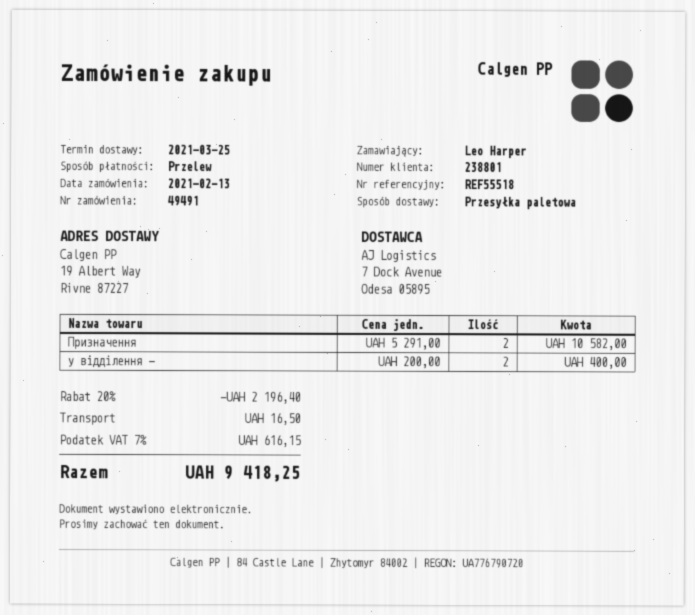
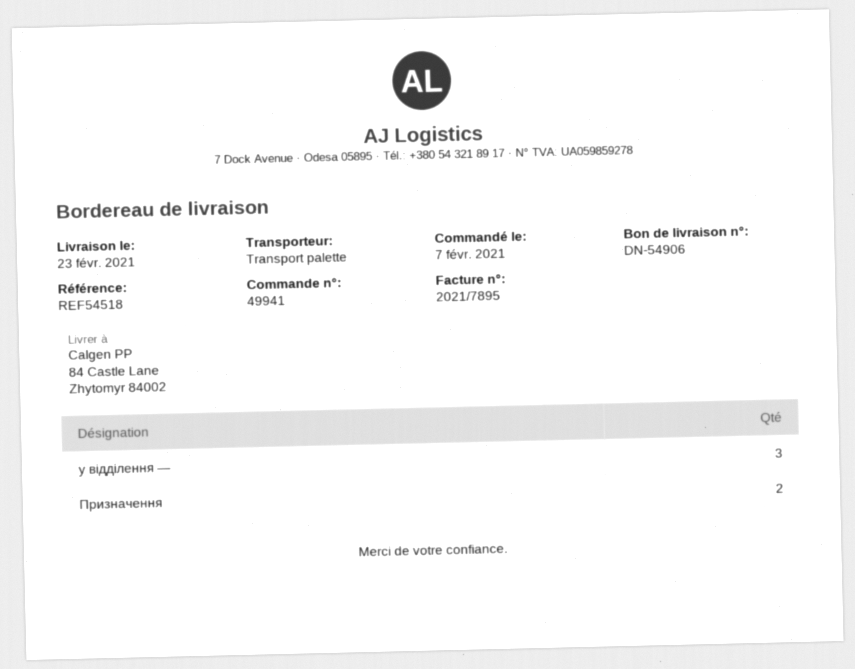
order number: 49491 -> 49941
order date: 2021-02-13 -> 2021-02-07
delivery date: 2021-03-25 -> 2021-02-23
reference: REF55518 -> REF54518
ship to: 19 Albert Way, Rivne 87227 -> 84 Castle Lane, Zhytomyr 84002
у відділення —: 2 -> 3

